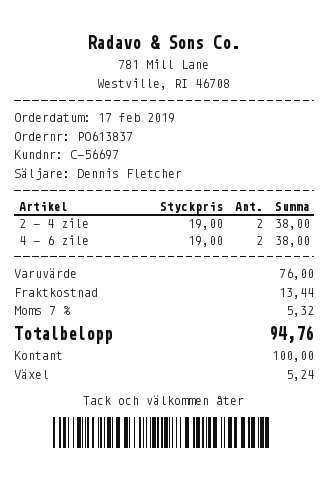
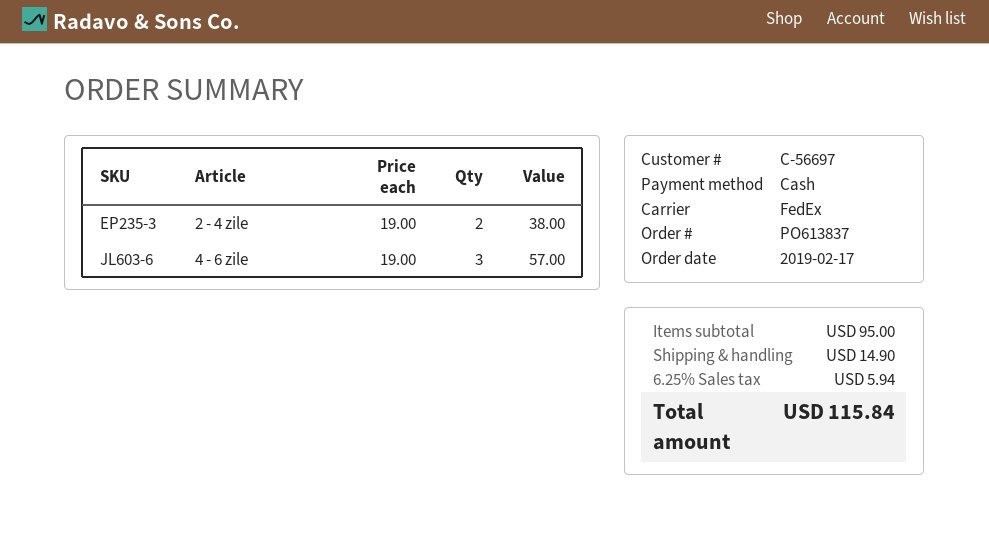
4 - 6 zile: 2 x 19.00 = 38.00 -> 3 x 19.00 = 57.00
subtotal: 76.00 -> 95.00
shipping: 13.44 -> 14.90
tax: 7% = 5.32 -> 6.25% = 5.94
total: 94.76 -> 115.84

